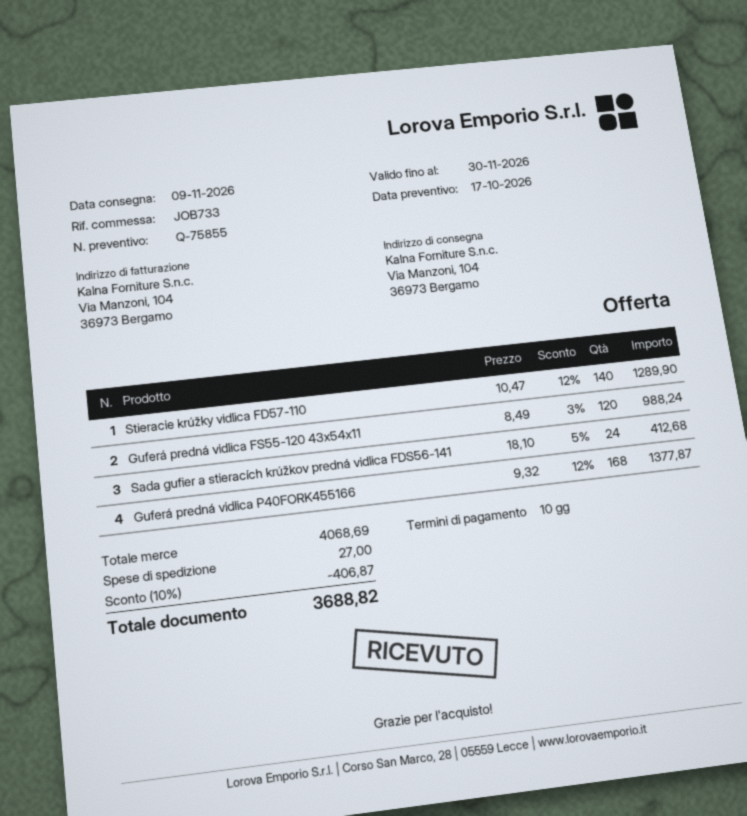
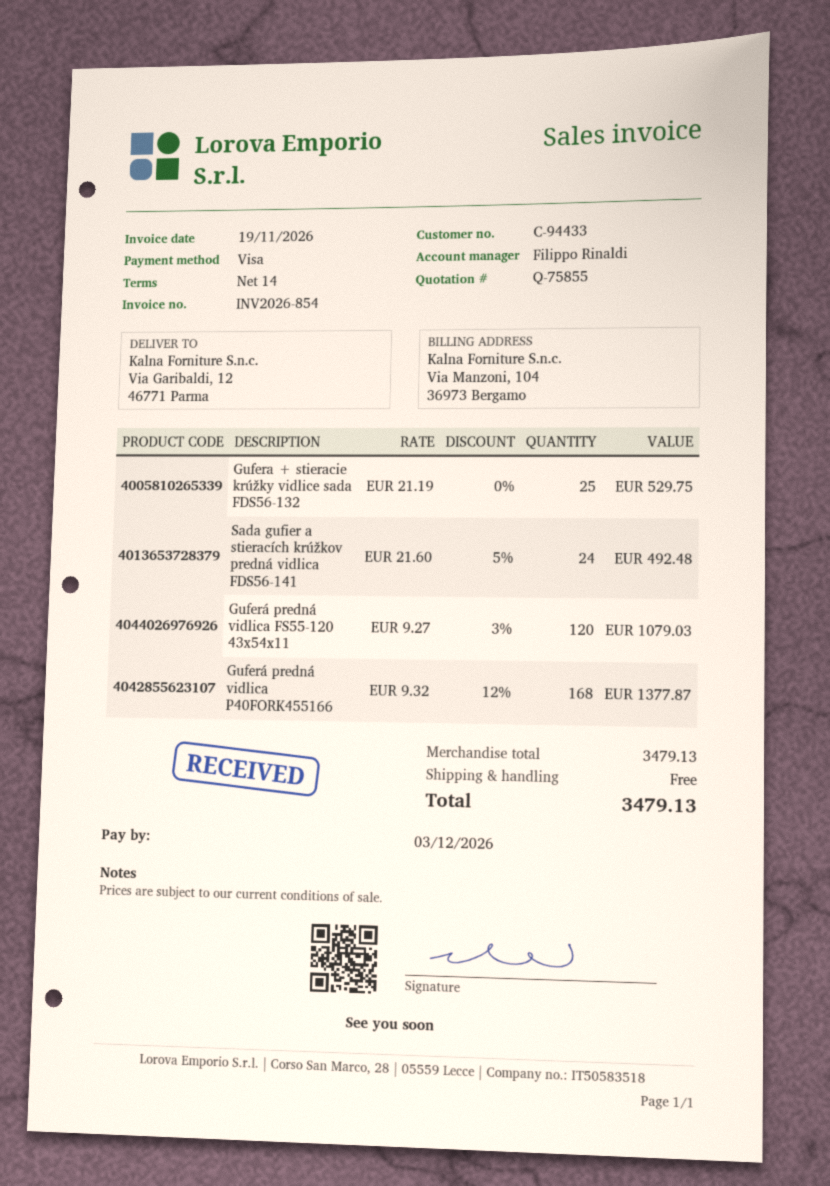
payment terms: 10 days -> 14 days
ship to: Via Manzoni, 104, 36973 Bergamo -> Via Garibaldi, 12, 46771 Parma
Stieracie krúžky vidlica FD57-110: 140 x 10.47 - 12% = 1289.90 -> none
Guferá predná vidlica FS55-120 43x54x11: 120 x 8.49 - 3% = 988.24 -> 120 x 9.27 - 3% = 1079.03
Sada gufier a stieracích krúžkov predná vidlica FDS56-141: 24 x 18.10 - 5% = 412.68 -> 24 x 21.60 - 5% = 492.48
Gufera + stieracie krúžky vidlice sada FDS56-132: none -> 25 x 21.19 = 529.75
subtotal: 4068.69 -> 3479.13
discount: 10% = 406.87 -> none
shipping: 27.00 -> 0.00
total: 3688.82 -> 3479.13

